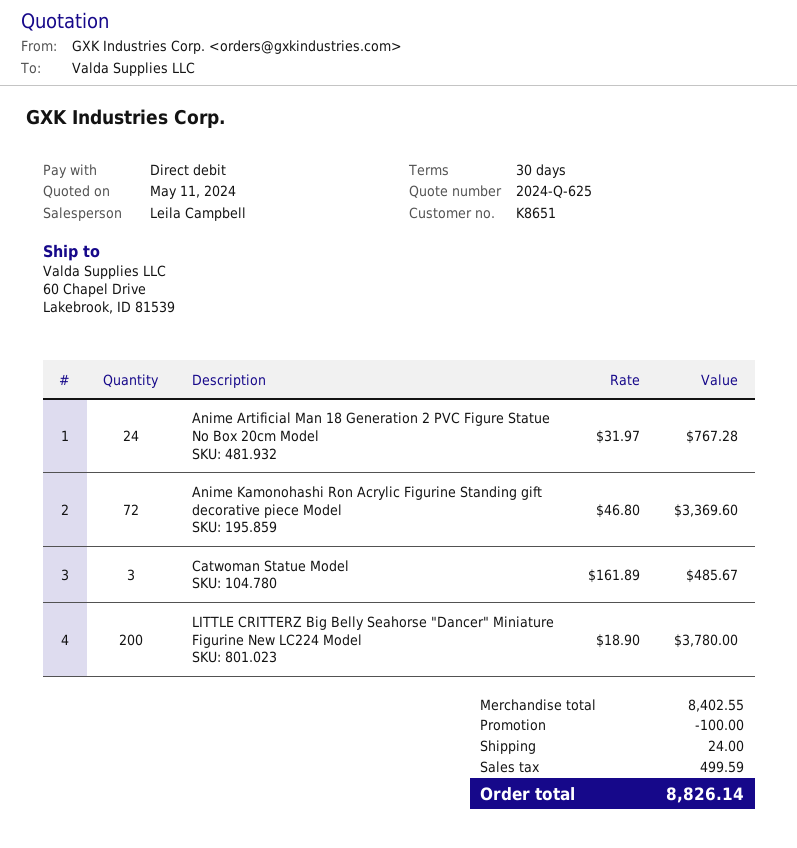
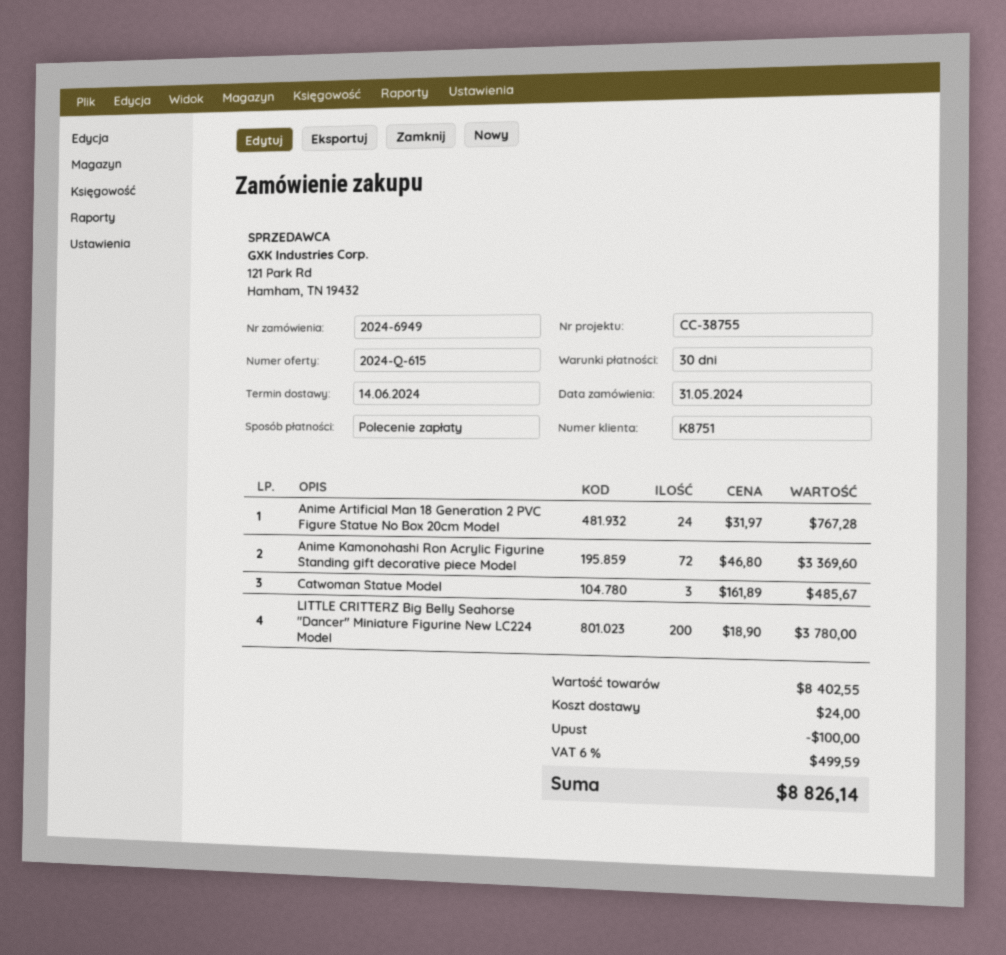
quote number: 2024-Q-625 -> 2024-Q-615
customer number: K8651 -> K8751

